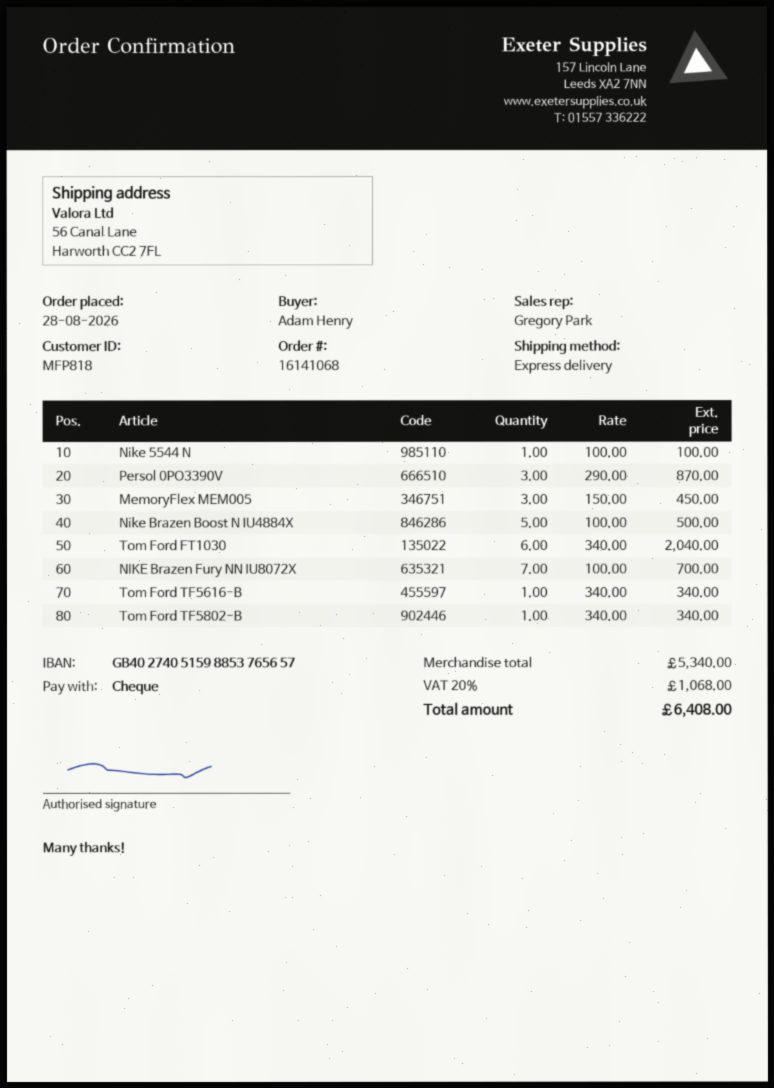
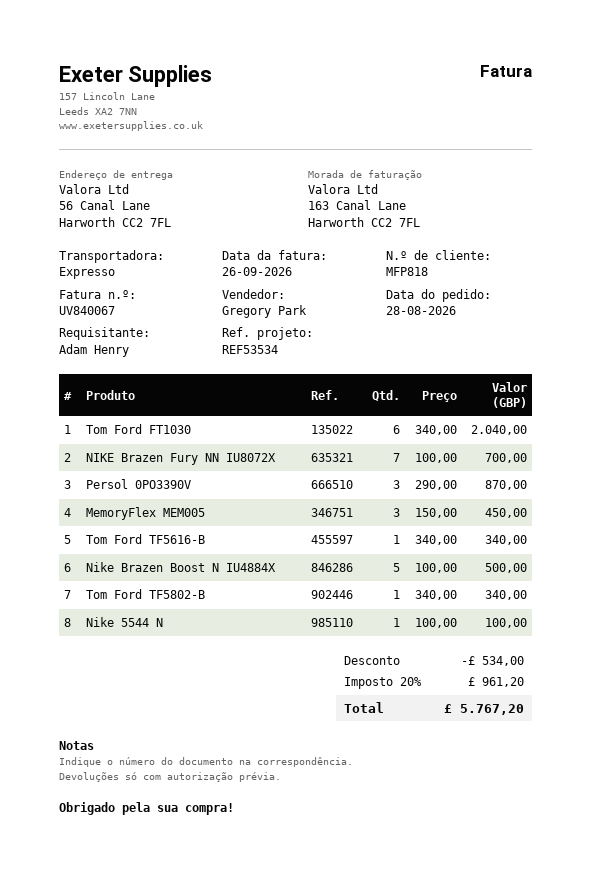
discount: none -> 534.00
tax: 20% = 1068.00 -> 20% = 961.20
total: 6408.00 -> 5767.20

